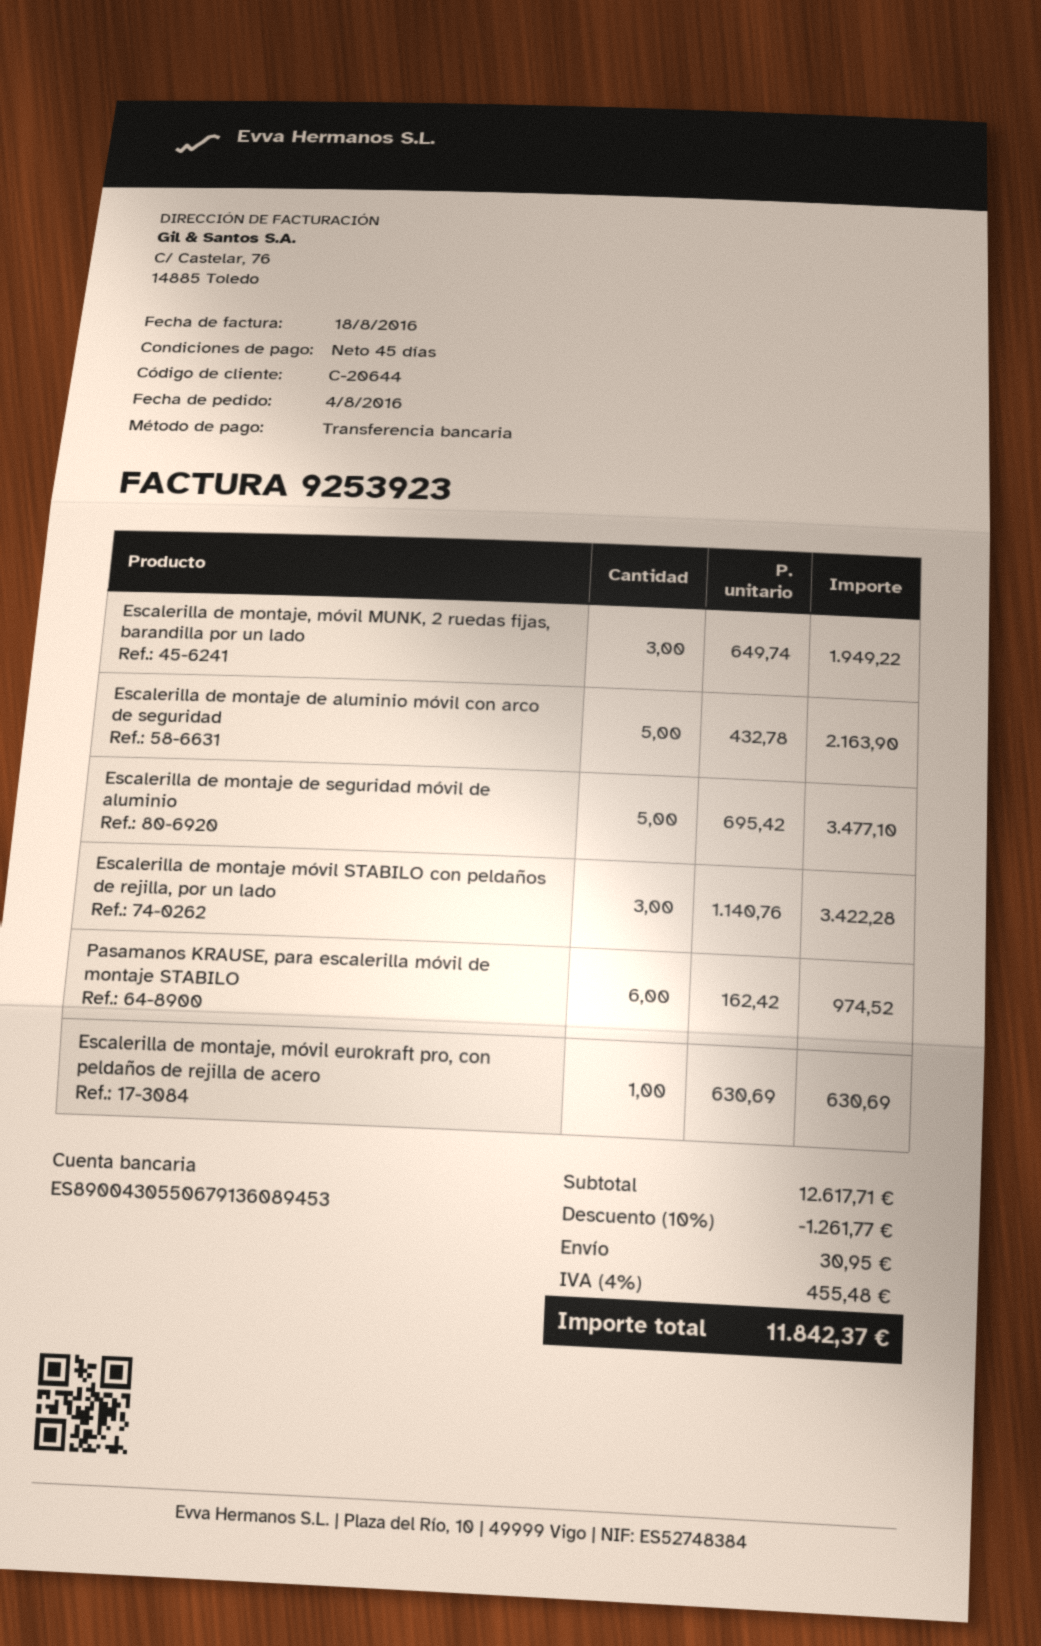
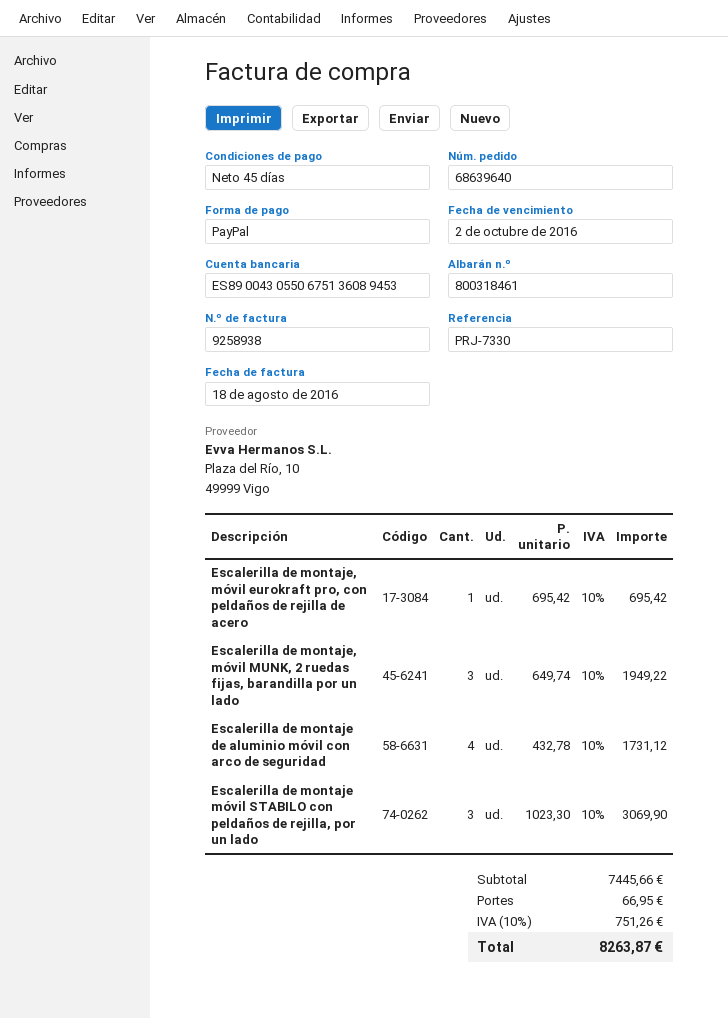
invoice number: 9253923 -> 9258938
payment method: bank transfer -> PayPal
bank account: ES8900430550679136089453 -> ES8900430550675136089453
Escalerilla de montaje de aluminio móvil con arco de seguridad: 5 x 432.78 = 2163.90 -> 4 x 432.78 = 1731.12
Escalerilla de montaje de seguridad móvil de aluminio: 5 x 695.42 = 3477.10 -> none
Escalerilla de montaje móvil STABILO con peldaños de rejilla, por un lado: 3 x 1140.76 = 3422.28 -> 3 x 1023.30 = 3069.90
Pasamanos KRAUSE, para escalerilla móvil de montaje STABILO: 6 x 162.42 = 974.52 -> none
Escalerilla de montaje, móvil eurokraft pro, con peldaños de rejilla de acero: 1 x 630.69 = 630.69 -> 1 x 695.42 = 695.42
subtotal: 12617.71 -> 7445.66
discount: 10% = 1261.77 -> none
shipping: 30.95 -> 66.95
tax: 4% = 455.48 -> 10% = 751.26
total: 11842.37 -> 8263.87

